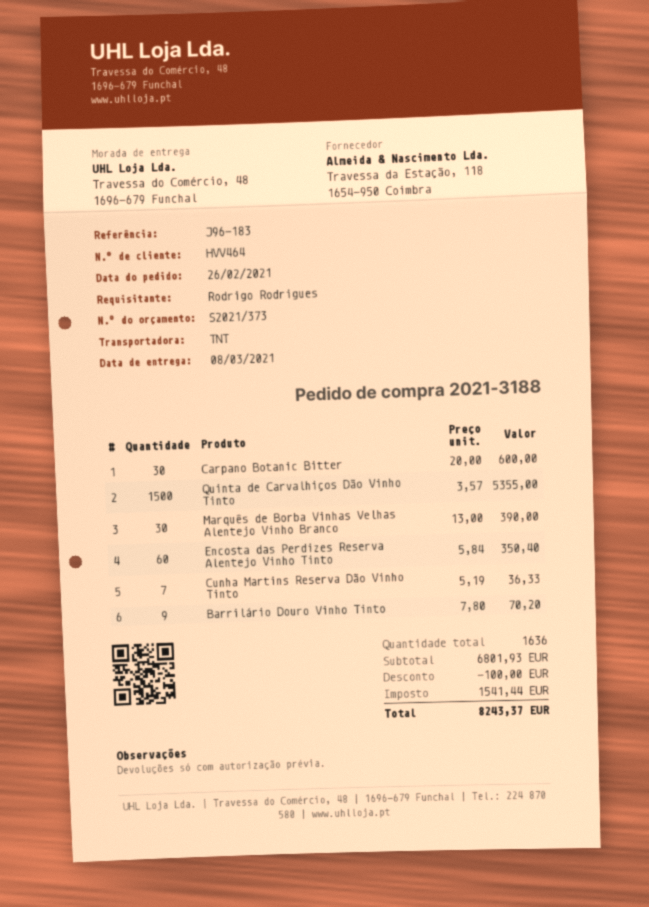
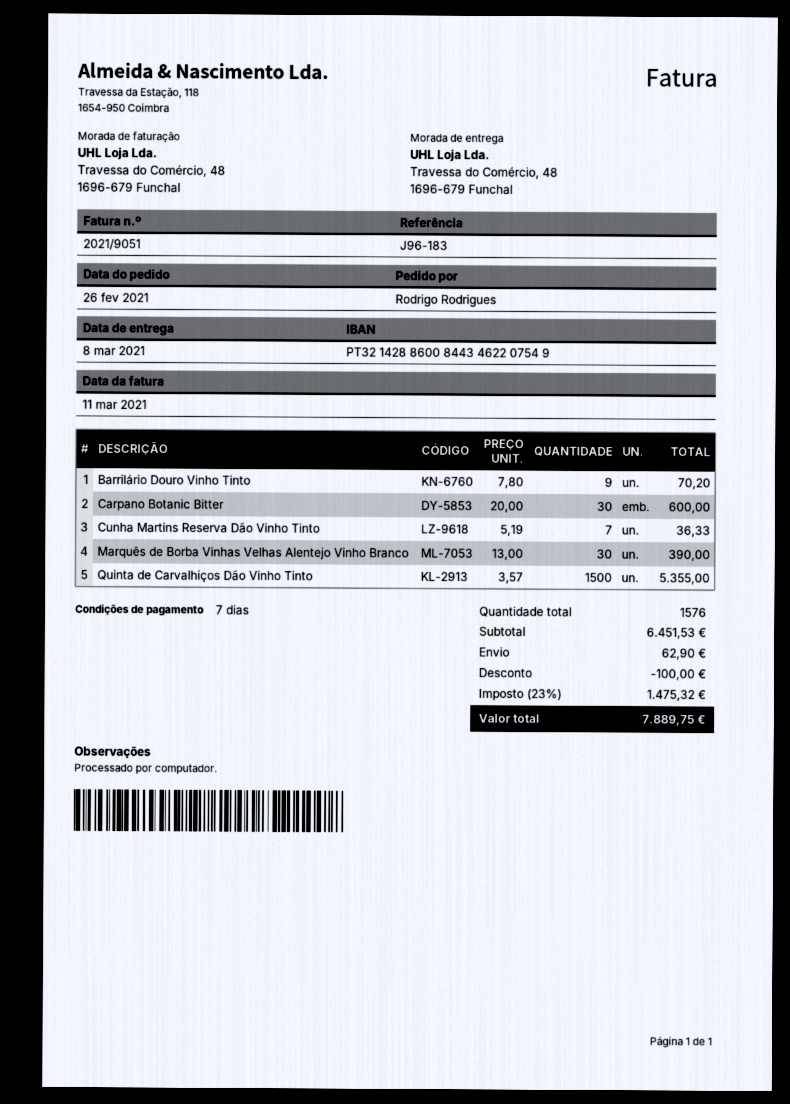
Encosta das Perdizes Reserva Alentejo Vinho Tinto: 60 x 5.84 = 350.40 -> none
total quantity: 1636 -> 1576
subtotal: 6801.93 -> 6451.53
shipping: none -> 62.90
tax: 1541.44 -> 1475.32
total: 8243.37 -> 7889.75

